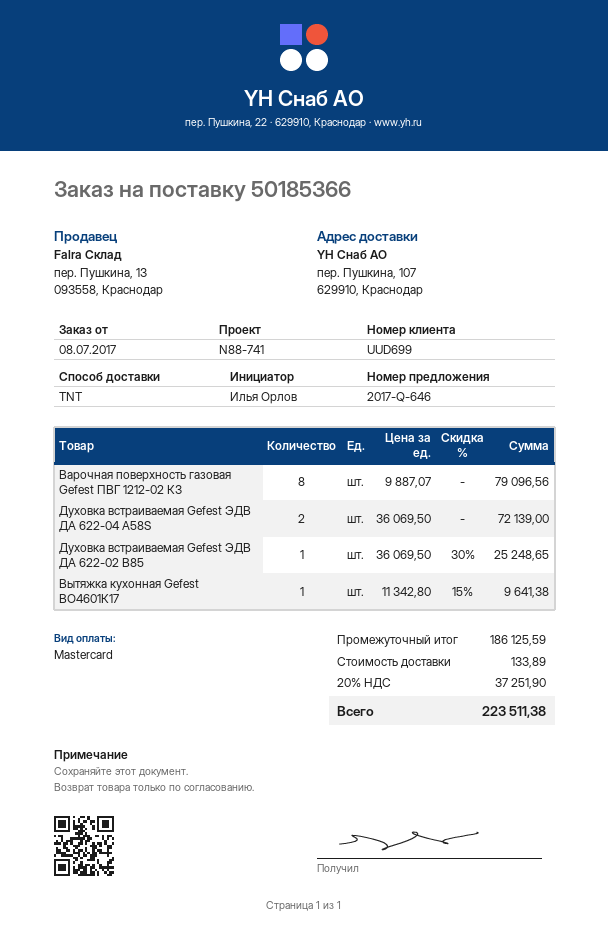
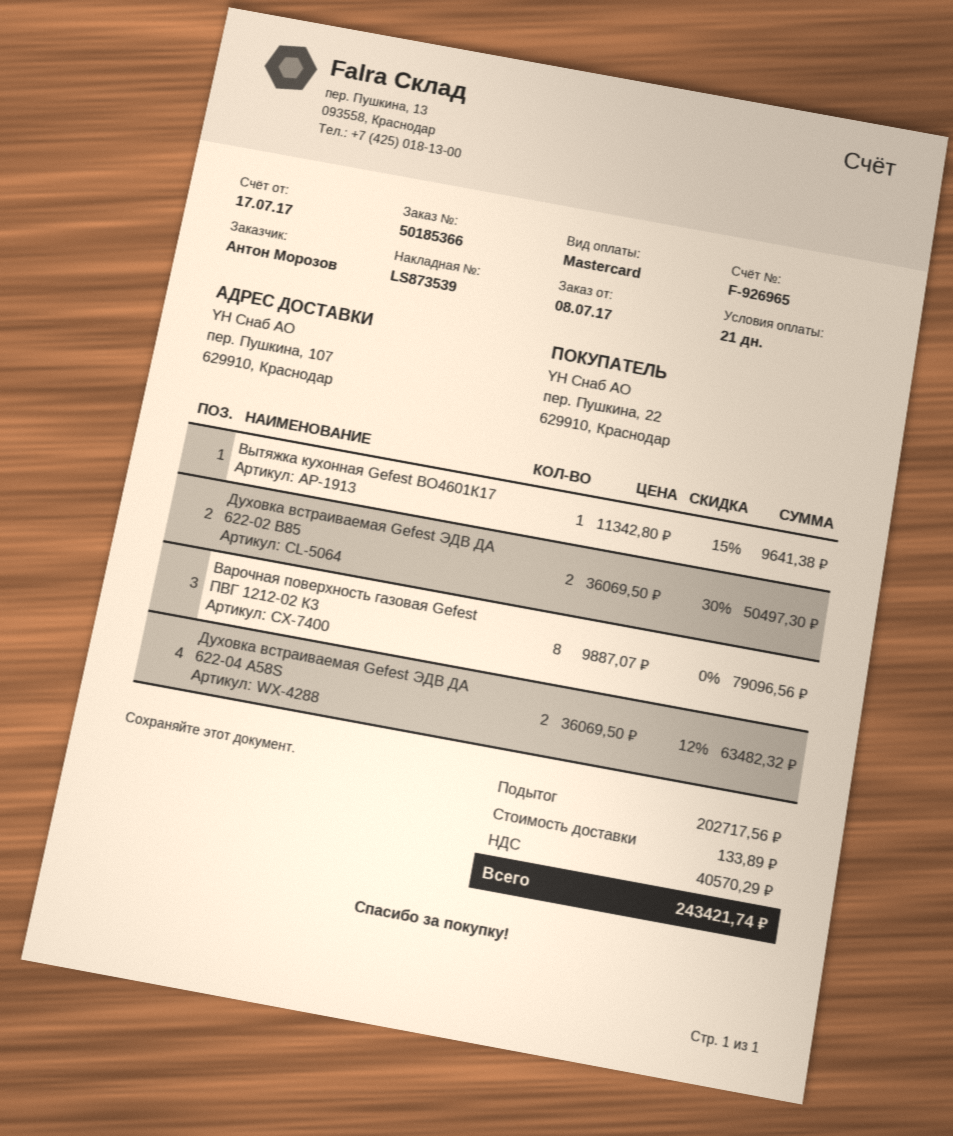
ordered by: Илья Орлов -> Антон Морозов
Духовка встраиваемая Gefest ЭДВ ДА 622-04 А58S: 2 x 36069.50 = 72139.00 -> 2 x 36069.50 - 12% = 63482.32
Духовка встраиваемая Gefest ЭДВ ДА 622-02 В85: 1 x 36069.50 - 30% = 25248.65 -> 2 x 36069.50 - 30% = 50497.30
subtotal: 186125.59 -> 202717.56
tax: 37251.90 -> 40570.29
total: 223511.38 -> 243421.74

